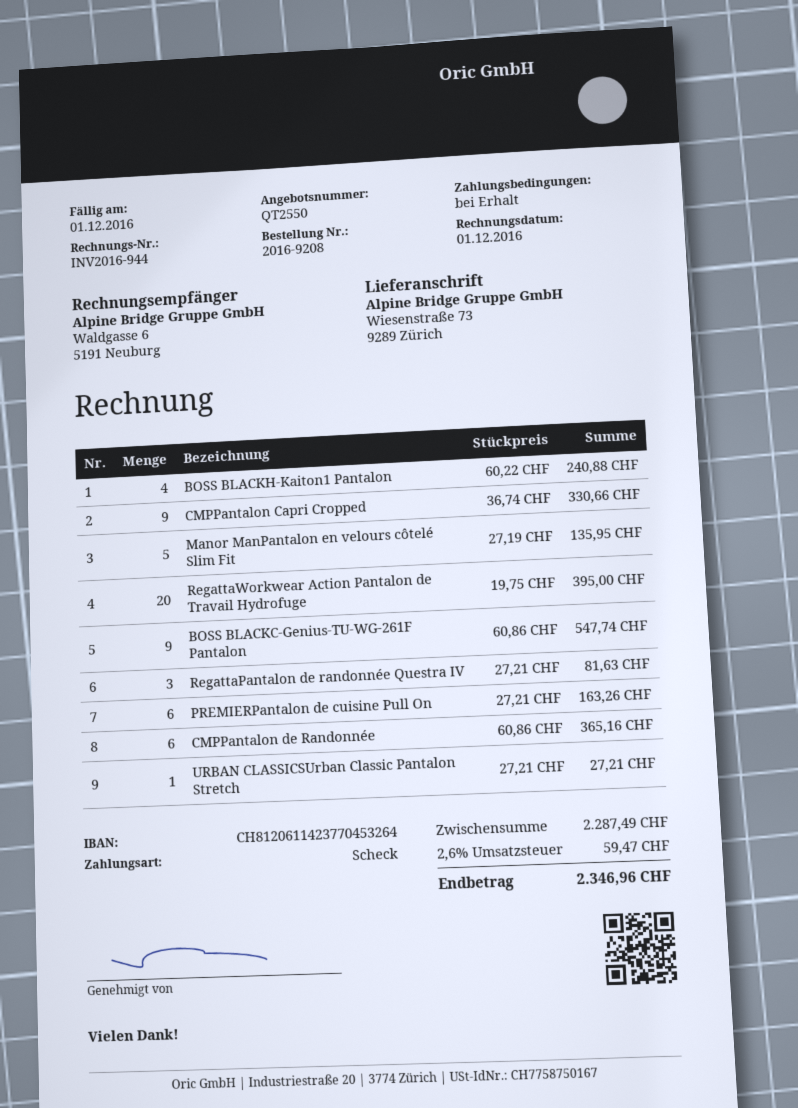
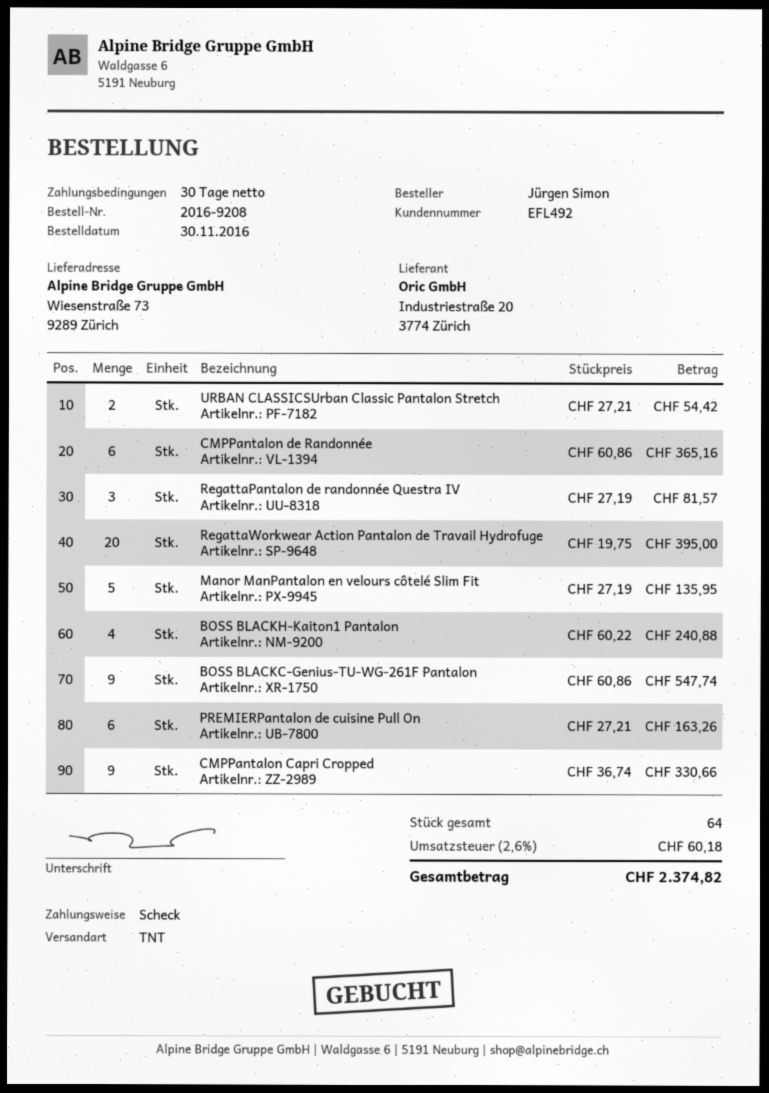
payment terms: on receipt -> 30 days
RegattaPantalon de randonnée Questra IV: 3 x 27.21 = 81.63 -> 3 x 27.19 = 81.57
URBAN CLASSICSUrban Classic Pantalon Stretch: 1 x 27.21 = 27.21 -> 2 x 27.21 = 54.42
tax: 2.6% = 59.47 -> 2.6% = 60.18
total: 2346.96 -> 2374.82

